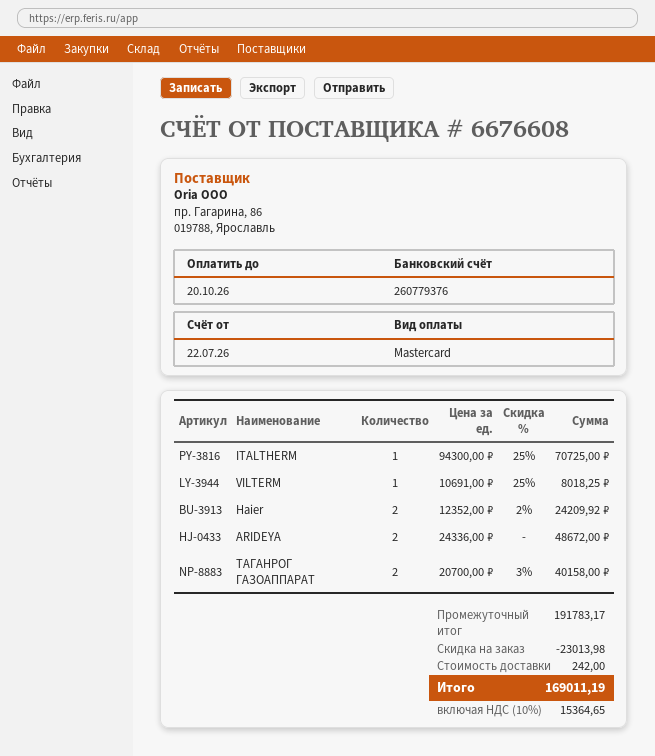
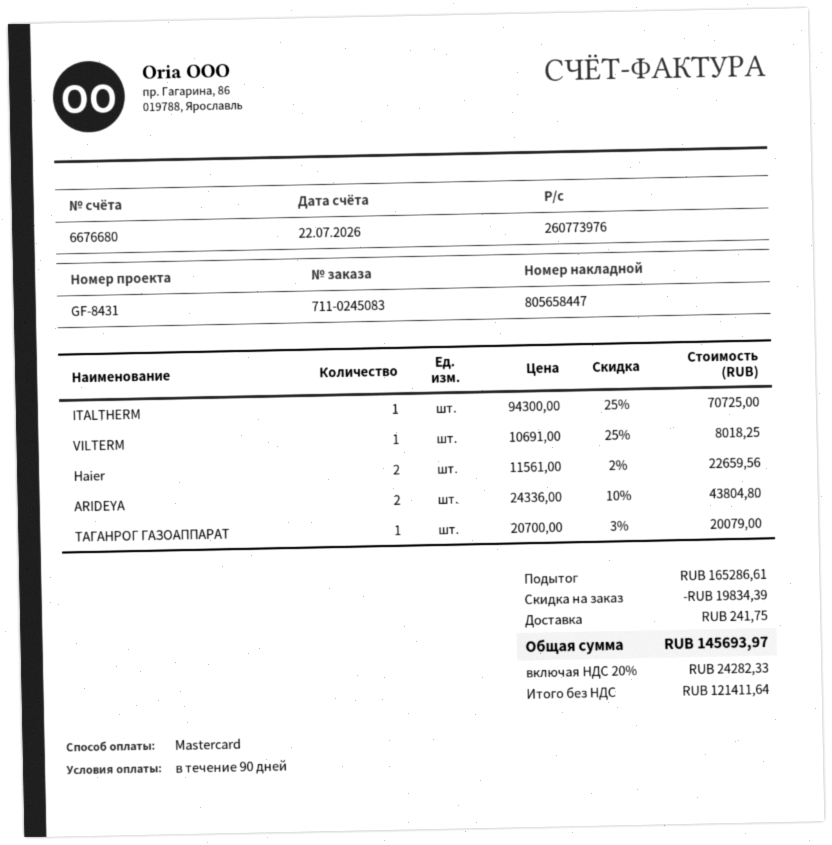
invoice number: 6676608 -> 6676680
bank account: 260779376 -> 260773976
Haier: 2 x 12352.00 - 2% = 24209.92 -> 2 x 11561.00 - 2% = 22659.56
ARIDEYA: 2 x 24336.00 = 48672.00 -> 2 x 24336.00 - 10% = 43804.80
ТАГАНРОГ ГАЗОАППАРАТ: 2 x 20700.00 - 3% = 40158.00 -> 1 x 20700.00 - 3% = 20079.00
subtotal: 191783.17 -> 165286.61
discount: 23013.98 -> 19834.39
shipping: 242.00 -> 241.75
tax: 10% = 15364.65 -> 20% = 24282.33
total: 169011.19 -> 145693.97

